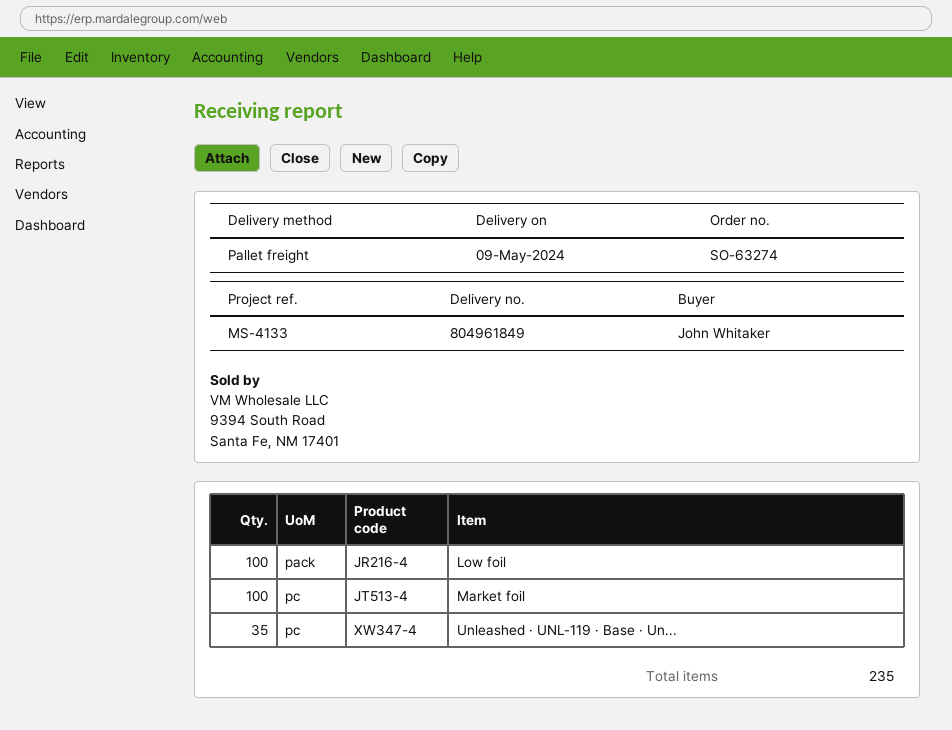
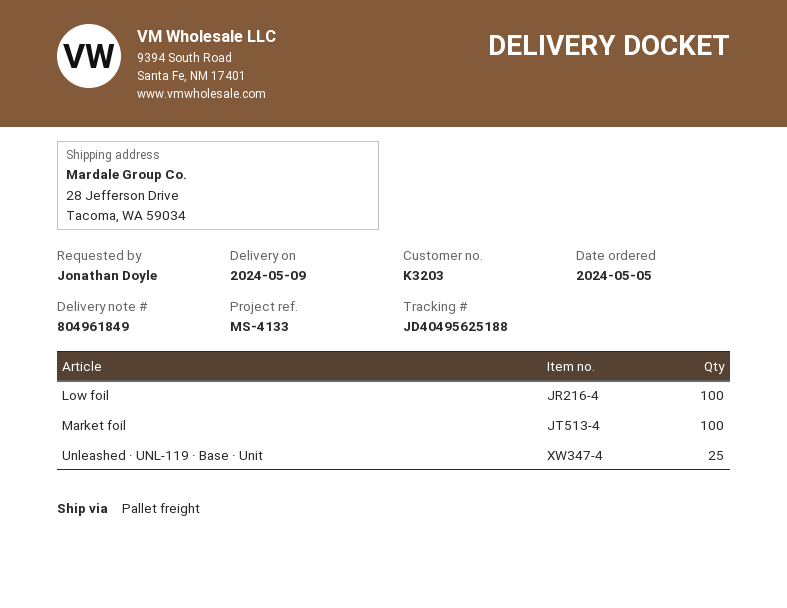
ordered by: John Whitaker -> Jonathan Doyle
Unleashed · UNL-119 · Base · Un...: 35 -> 25

